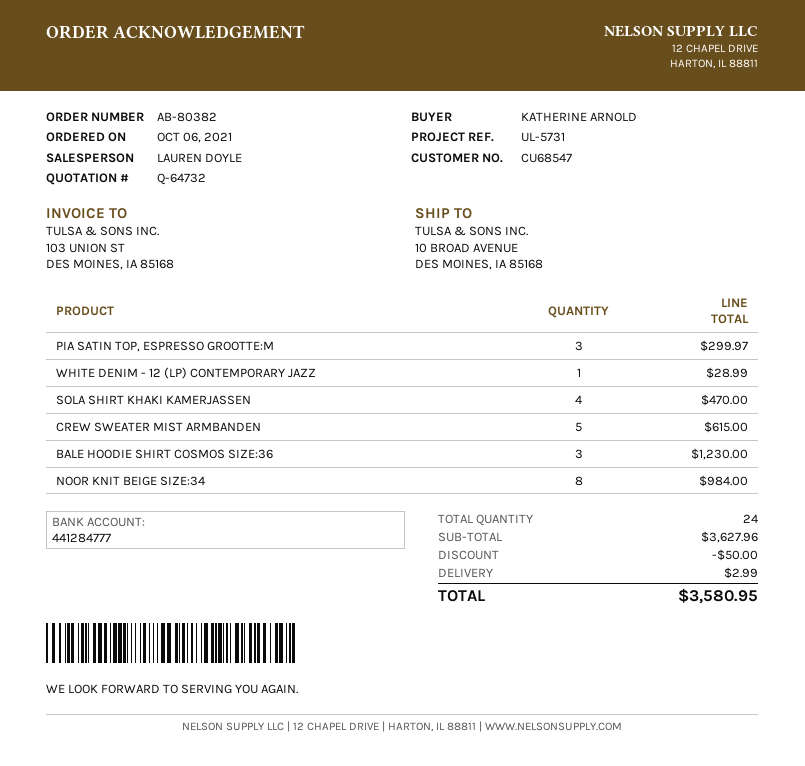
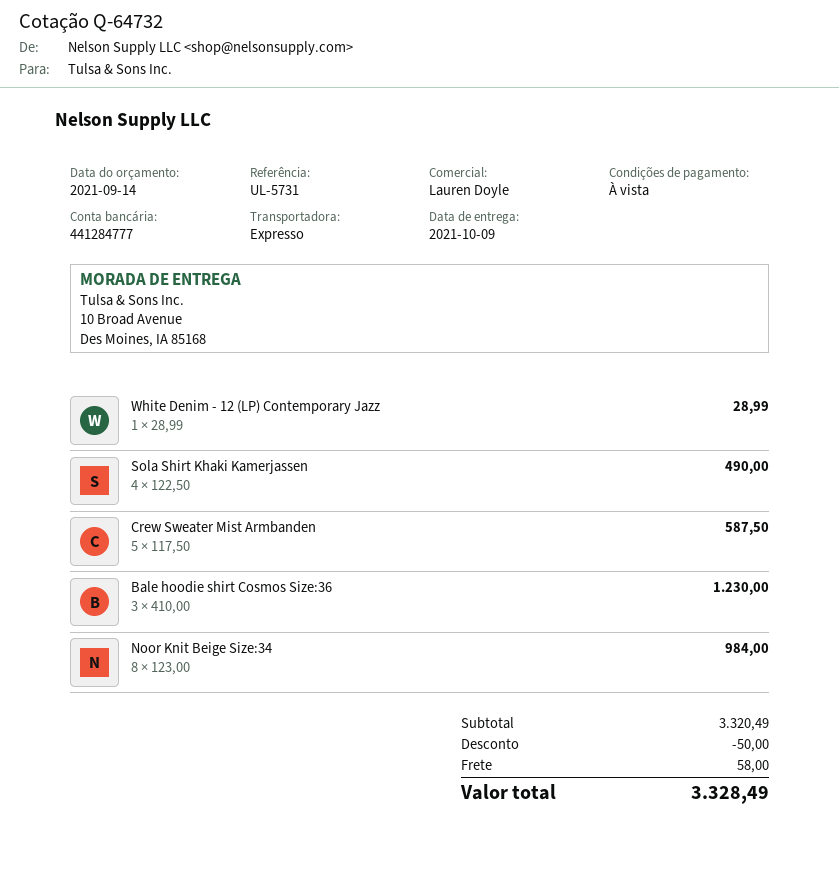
PIA SATIN TOP, ESPRESSO GROOTTE:M: 3 for 299.97 -> none
SOLA SHIRT KHAKI KAMERJASSEN: 4 for 470.00 -> 4 for 490.00
CREW SWEATER MIST ARMBANDEN: 5 for 615.00 -> 5 for 587.50
subtotal: 3627.96 -> 3320.49
shipping: 2.99 -> 58.00
total: 3580.95 -> 3328.49

